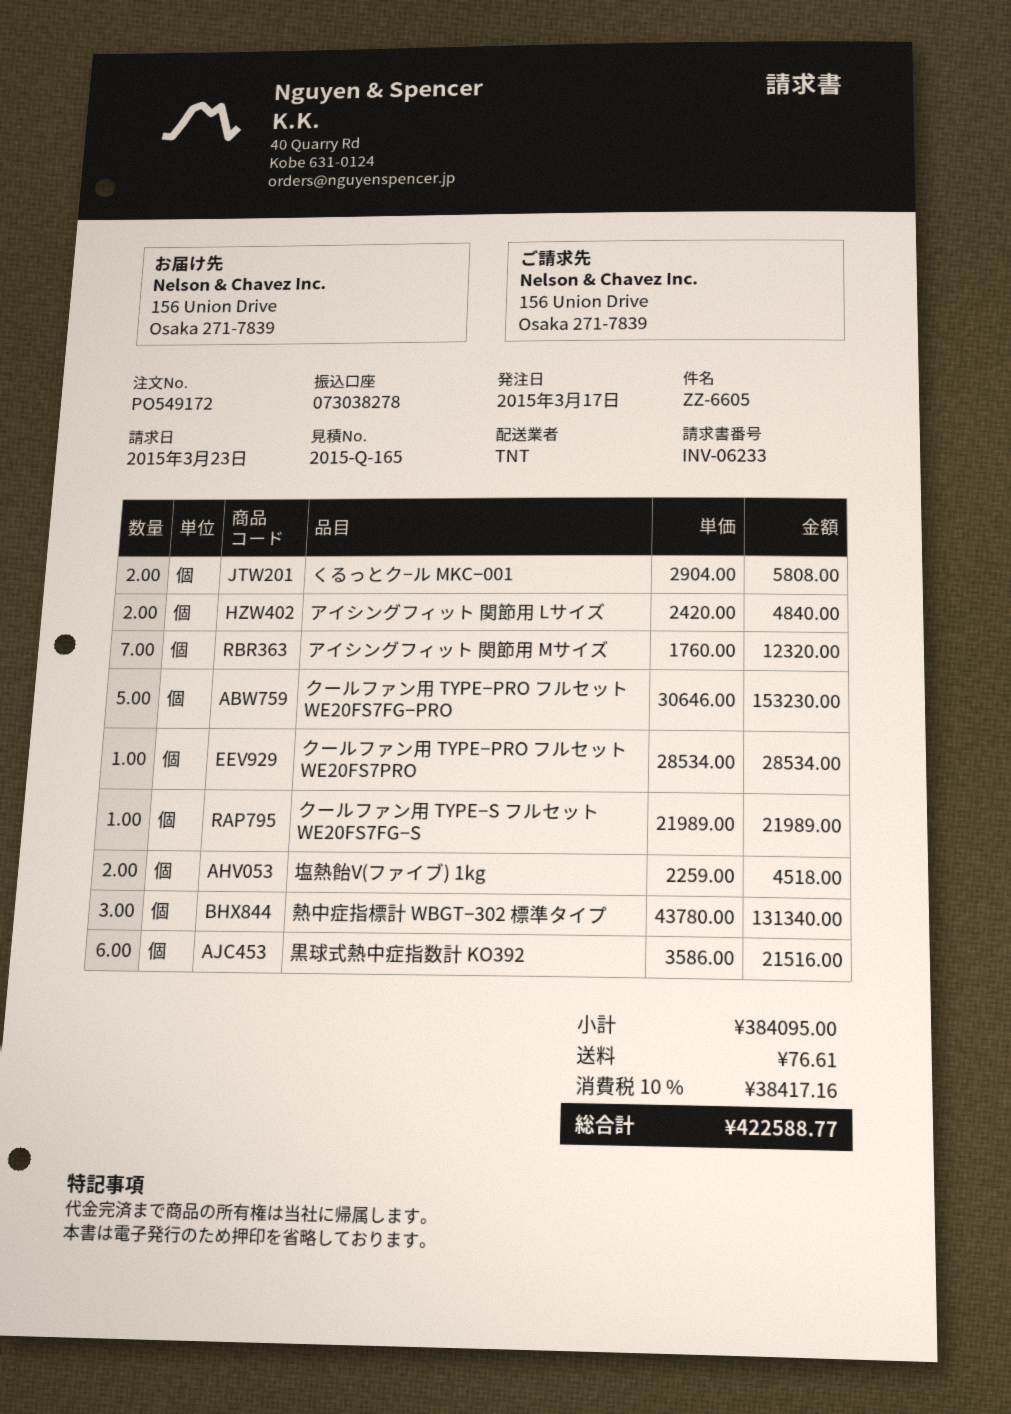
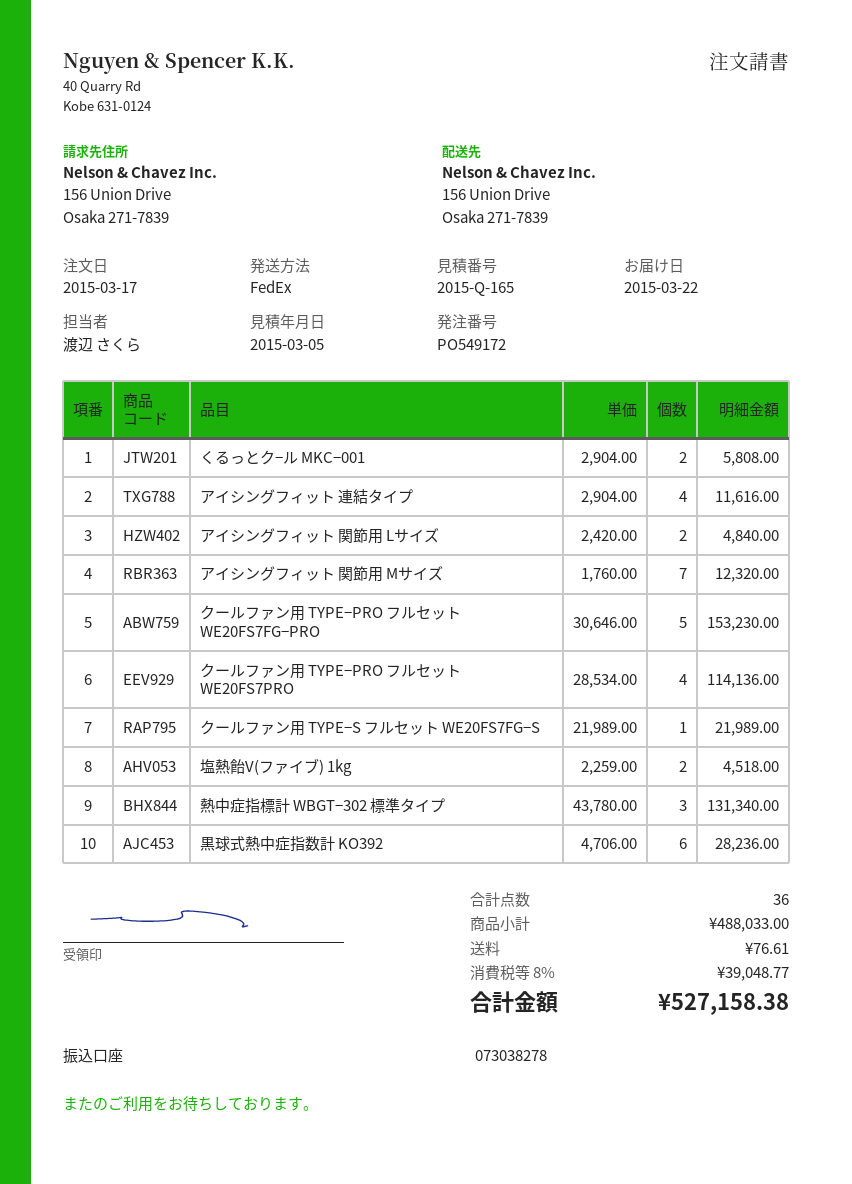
shipping method: TNT -> FedEx
クールファン用 TYPE−PRO フルセット WE20FS7PRO: 1 x 28534.00 = 28534.00 -> 4 x 28534.00 = 114136.00
黒球式熱中症指数計 KO392: 6 x 3586.00 = 21516.00 -> 6 x 4706.00 = 28236.00
アイシングフィット 連結タイプ: none -> 4 x 2904.00 = 11616.00
subtotal: 384095.00 -> 488033.00
tax: 10% = 38417.16 -> 8% = 39048.77
total: 422588.77 -> 527158.38

